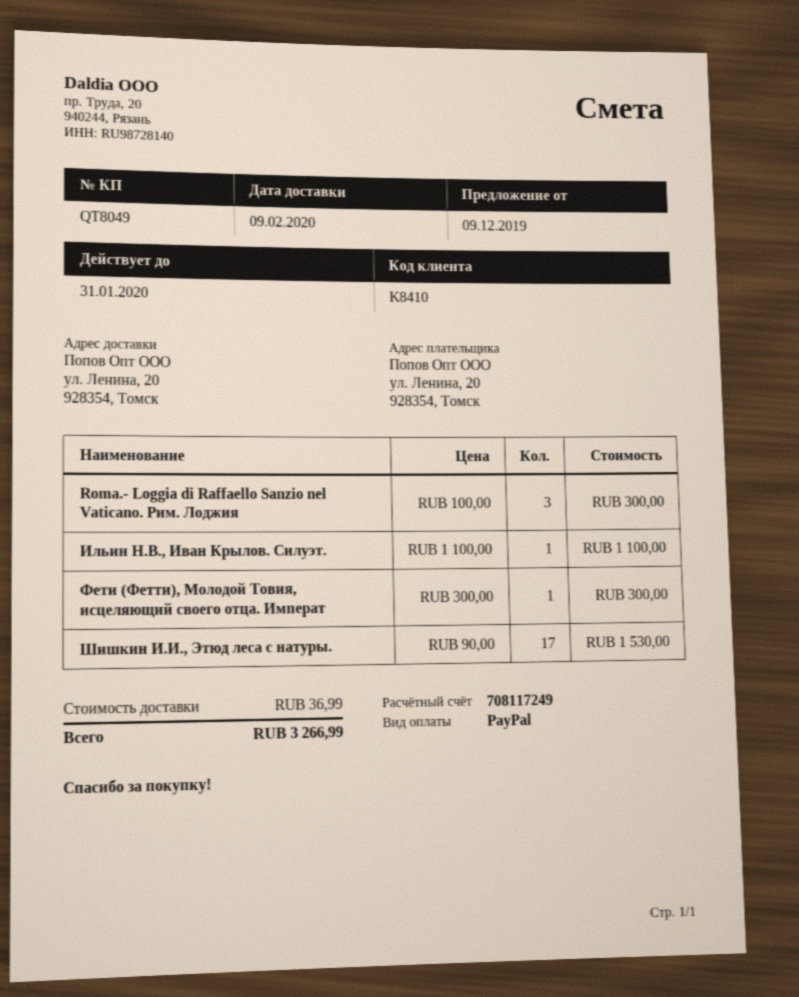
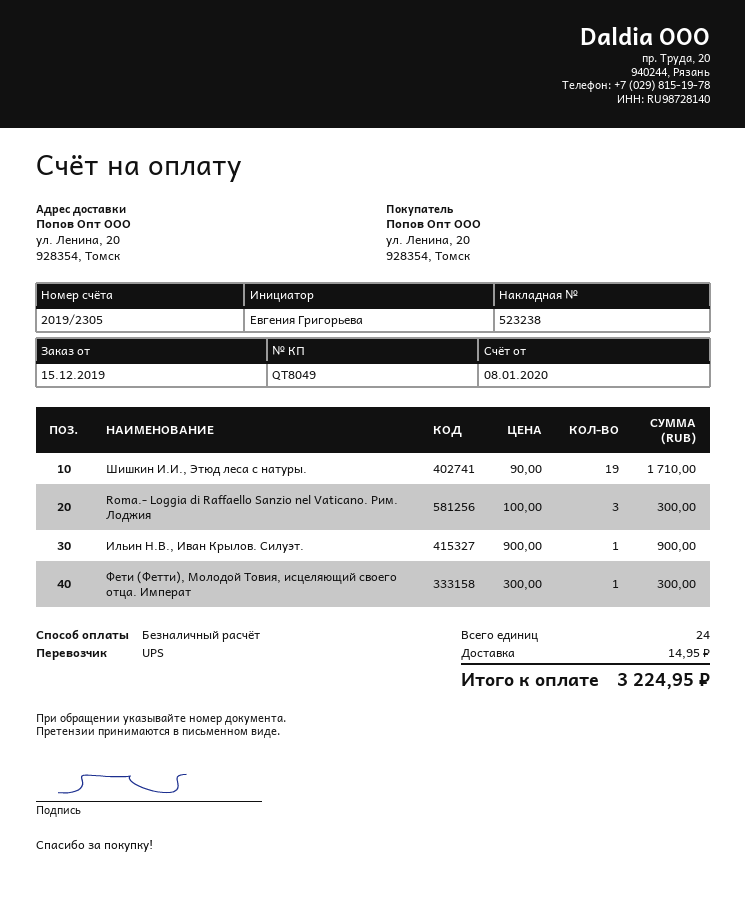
payment method: PayPal -> bank transfer
Ильин Н.В., Иван Крылов. Силуэт.: 1 x 1100.00 = 1100.00 -> 1 x 900.00 = 900.00
Шишкин И.И., Этюд леса с натуры.: 17 x 90.00 = 1530.00 -> 19 x 90.00 = 1710.00
shipping: 36.99 -> 14.95
total: 3266.99 -> 3224.95

